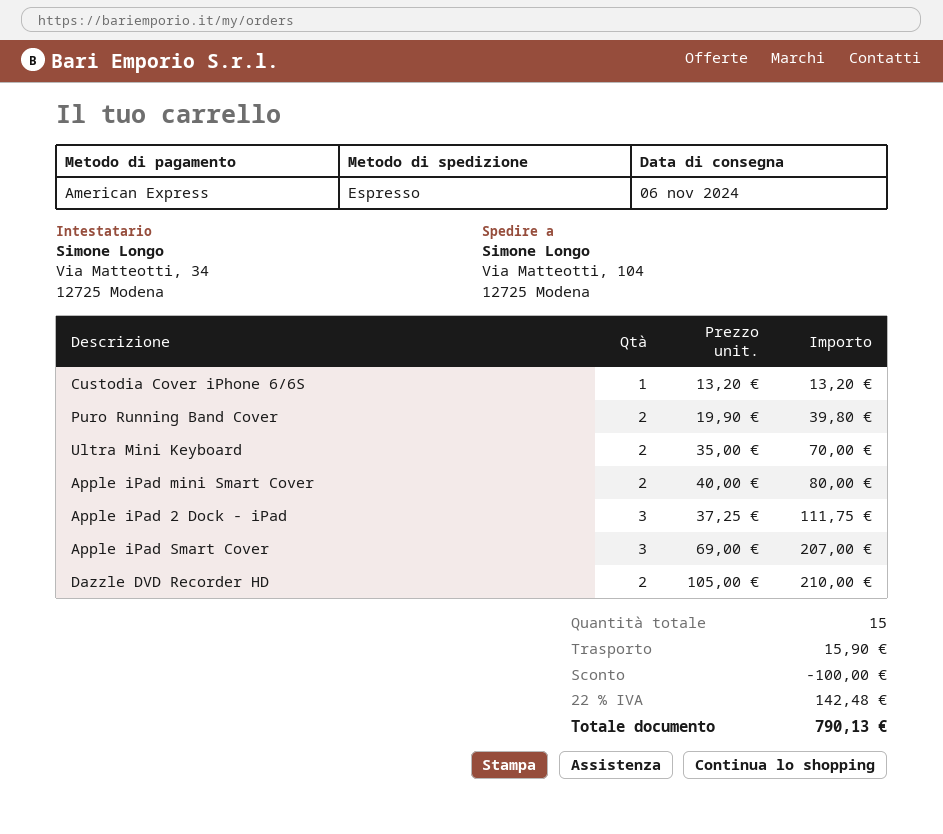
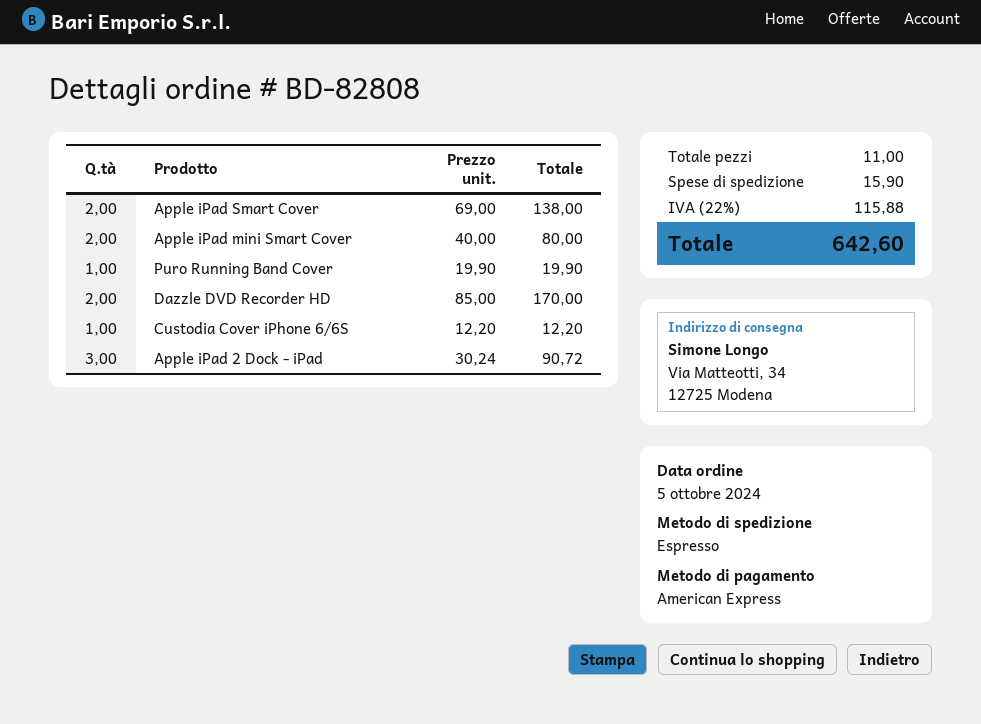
ship to: Via Matteotti, 104, 12725 Modena -> Via Matteotti, 34, 12725 Modena
Custodia Cover iPhone 6/6S: 1 x 13.20 = 13.20 -> 1 x 12.20 = 12.20
Puro Running Band Cover: 2 x 19.90 = 39.80 -> 1 x 19.90 = 19.90
Ultra Mini Keyboard: 2 x 35.00 = 70.00 -> none
Apple iPad 2 Dock - iPad: 3 x 37.25 = 111.75 -> 3 x 30.24 = 90.72
Apple iPad Smart Cover: 3 x 69.00 = 207.00 -> 2 x 69.00 = 138.00
Dazzle DVD Recorder HD: 2 x 105.00 = 210.00 -> 2 x 85.00 = 170.00
total quantity: 15 -> 11
discount: 100.00 -> none
tax: 22% = 142.48 -> 22% = 115.88
total: 790.13 -> 642.60

